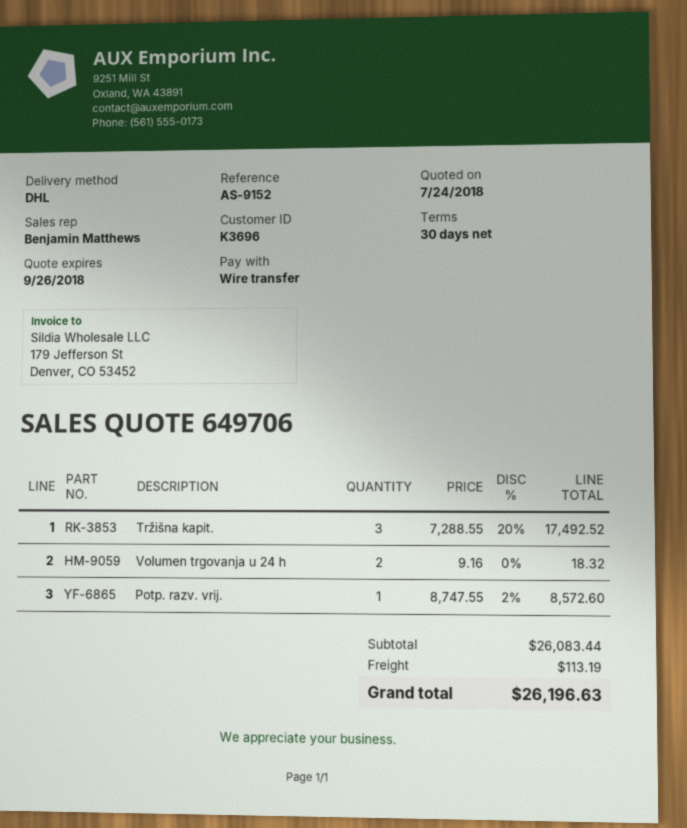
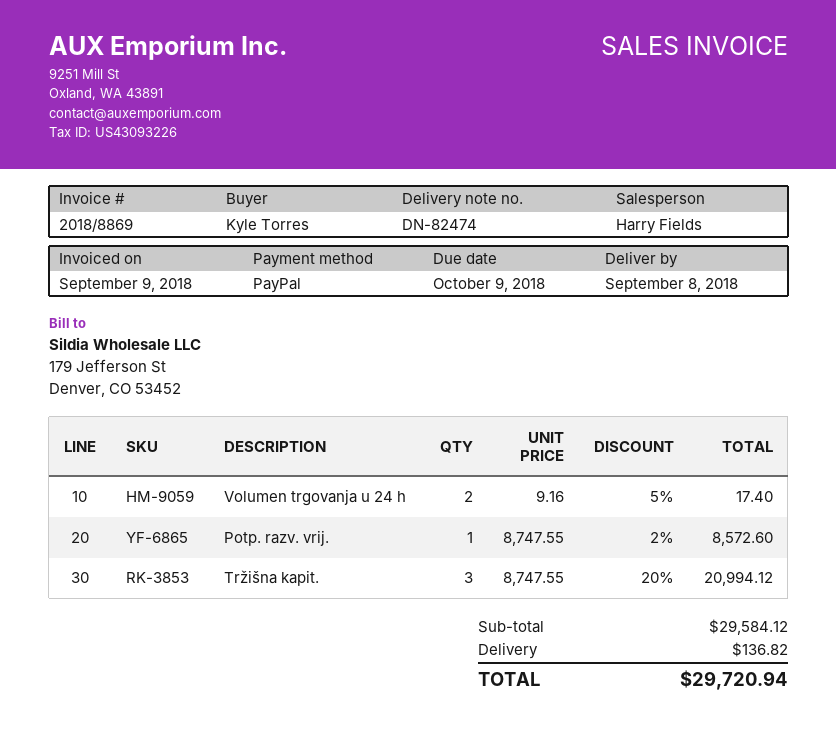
sales rep: Benjamin Matthews -> Harry Fields
payment method: bank transfer -> PayPal
Tržišna kapit.: 3 x 7288.55 - 20% = 17492.52 -> 3 x 8747.55 - 20% = 20994.12
Volumen trgovanja u 24 h: 2 x 9.16 = 18.32 -> 2 x 9.16 - 5% = 17.40
subtotal: 26083.44 -> 29584.12
shipping: 113.19 -> 136.82
total: 26196.63 -> 29720.94

